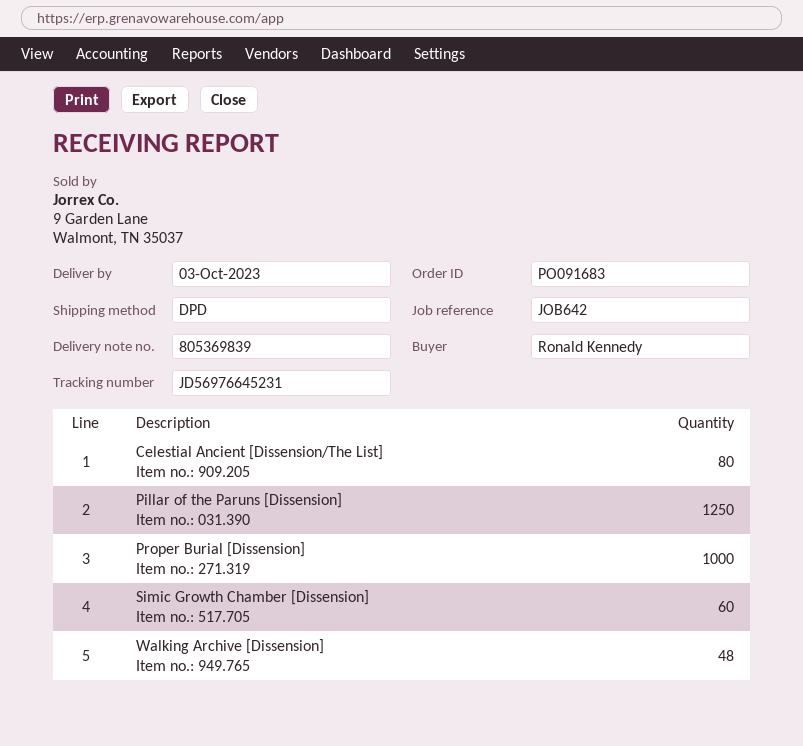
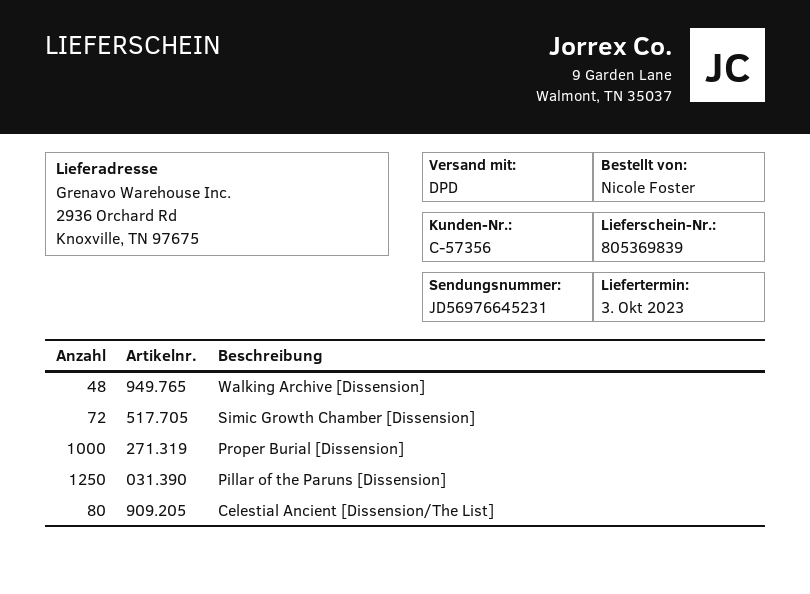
ordered by: Ronald Kennedy -> Nicole Foster
Simic Growth Chamber [Dissension]: 60 -> 72

